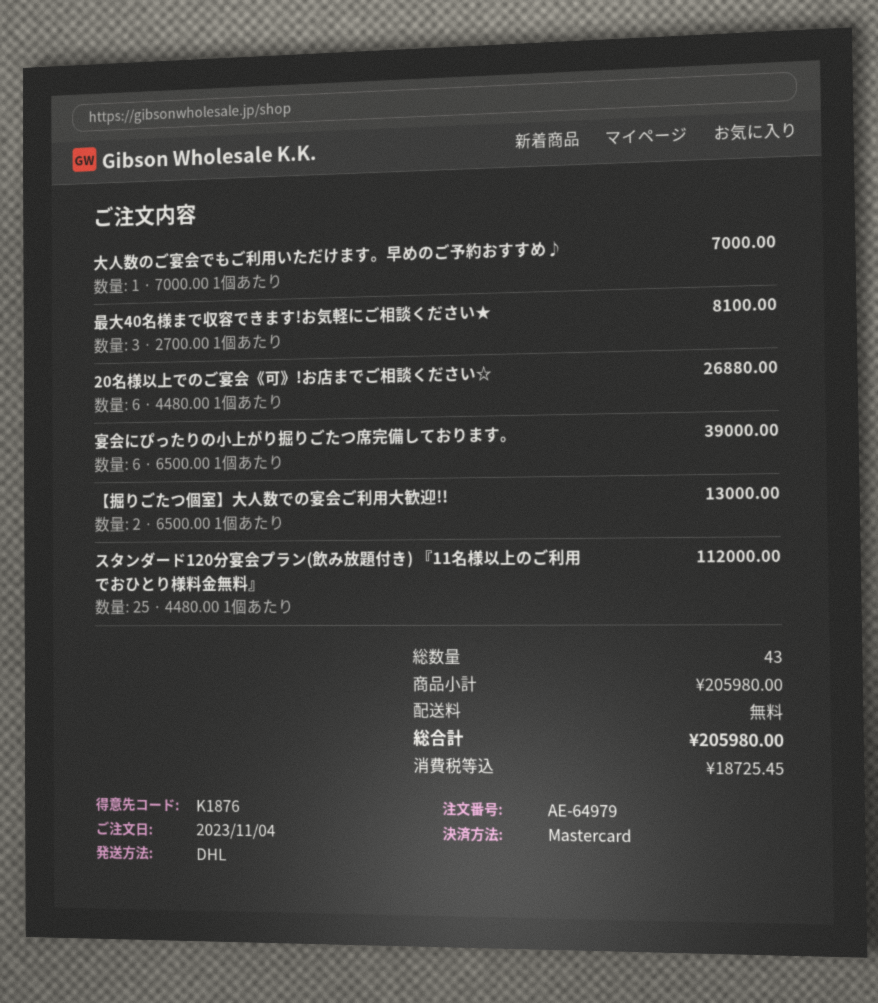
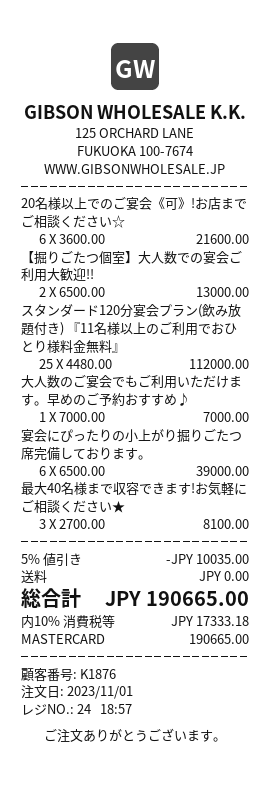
order date: 2023-11-04 -> 2023-11-01
20名様以上でのご宴会《可》!お店までご相談ください☆: 6 x 4480.00 = 26880.00 -> 6 x 3600.00 = 21600.00
discount: none -> 5% = 10035.00
tax: 18725.45 -> 17333.18
total: 205980.00 -> 190665.00

